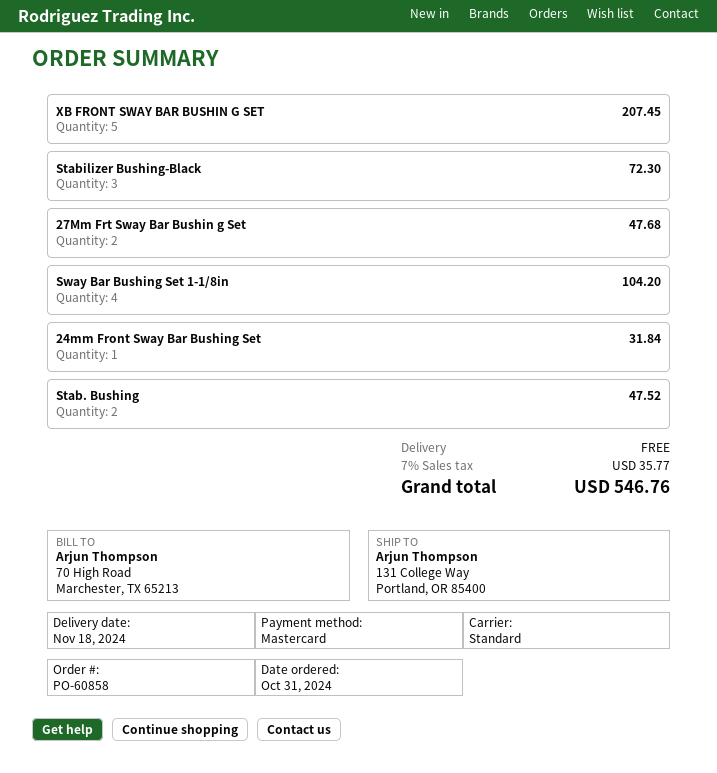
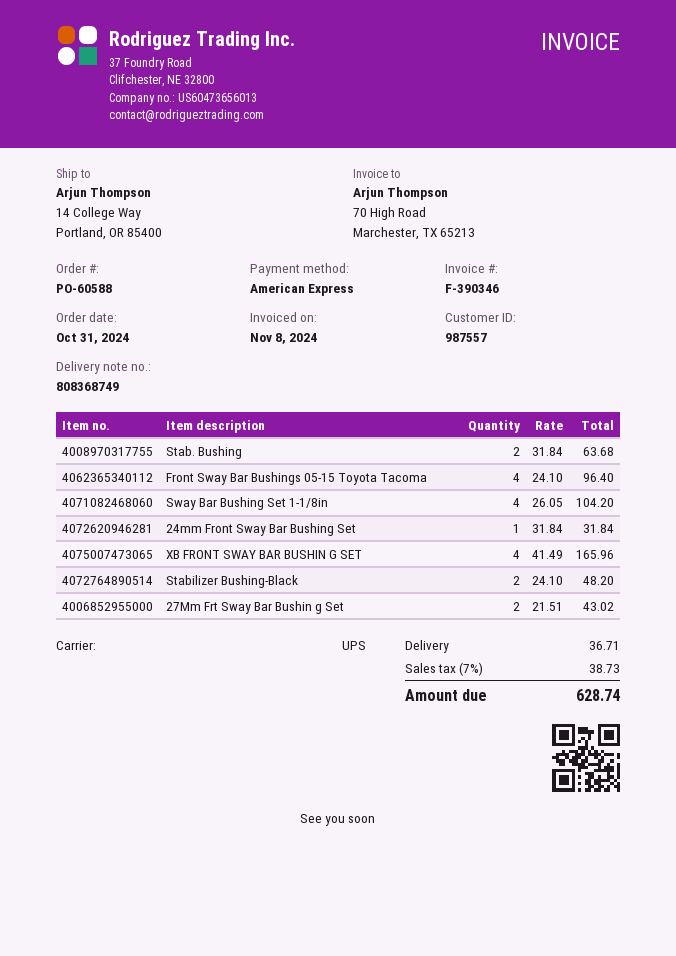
order number: PO-60858 -> PO-60588
payment method: Mastercard -> American Express
shipping method: standard -> UPS
ship to: 131 College Way, Portland, OR 85400 -> 14 College Way, Portland, OR 85400
XB FRONT SWAY BAR BUSHIN G SET: 5 for 207.45 -> 4 for 165.96
Stabilizer Bushing-Black: 3 for 72.30 -> 2 for 48.20
27Mm Frt Sway Bar Bushin g Set: 2 for 47.68 -> 2 for 43.02
Stab. Bushing: 2 for 47.52 -> 2 for 63.68
Front Sway Bar Bushings 05-15 Toyota Tacoma: none -> 4 for 96.40
shipping: 0.00 -> 36.71
tax: 7% = 35.77 -> 7% = 38.73
total: 546.76 -> 628.74

